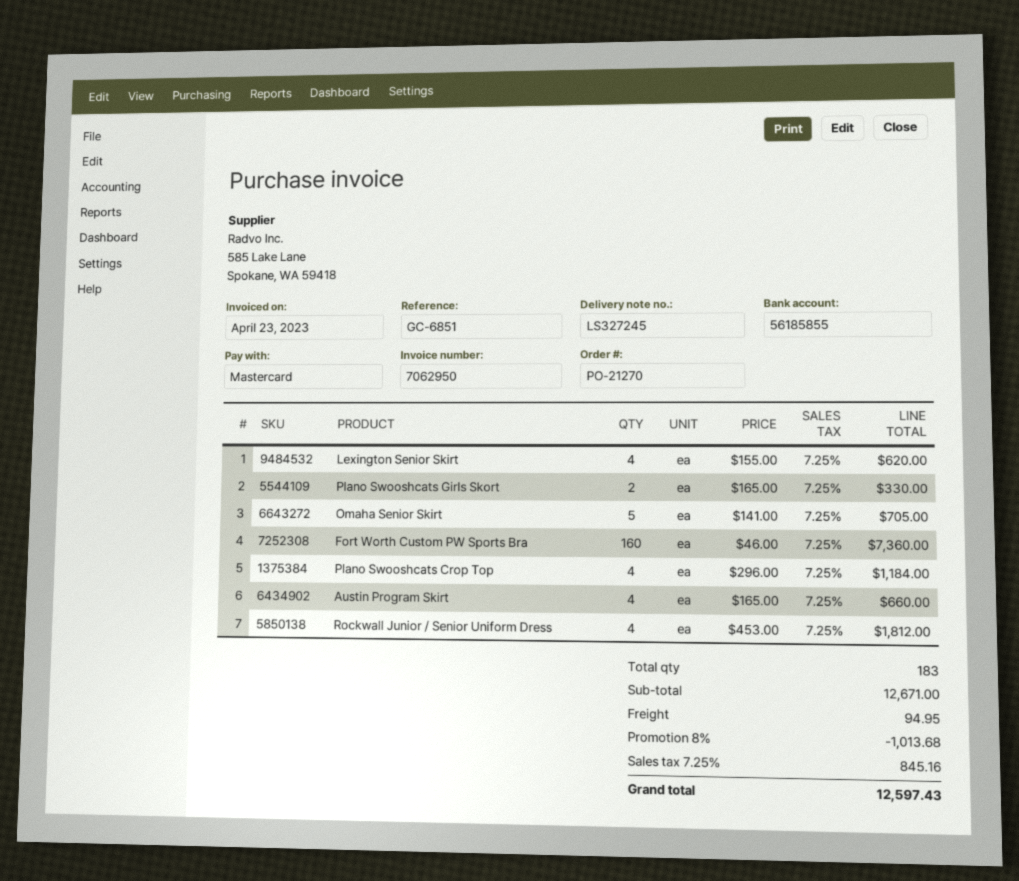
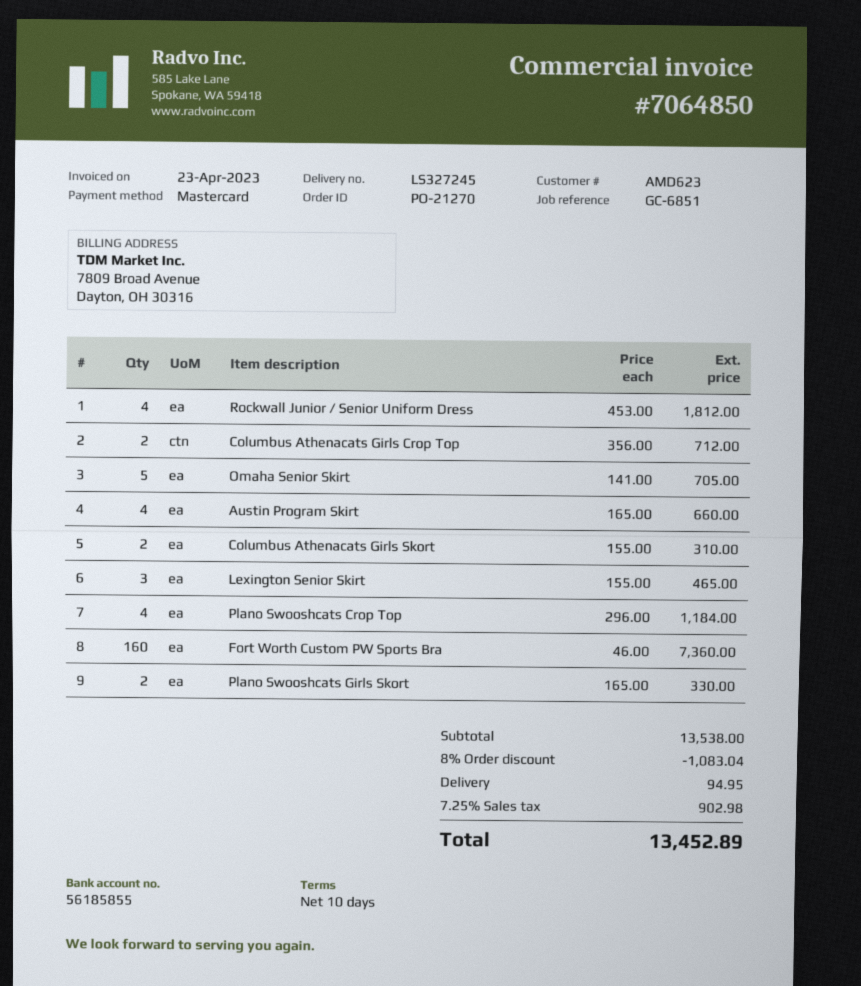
invoice number: 7062950 -> 7064850
Lexington Senior Skirt: 4 x 155.00 = 620.00 -> 3 x 155.00 = 465.00
Columbus Athenacats Girls Crop Top: none -> 2 x 356.00 = 712.00
Columbus Athenacats Girls Skort: none -> 2 x 155.00 = 310.00
subtotal: 12671.00 -> 13538.00
discount: 8% = 1013.68 -> 8% = 1083.04
tax: 7.25% = 845.16 -> 7.25% = 902.98
total: 12597.43 -> 13452.89

